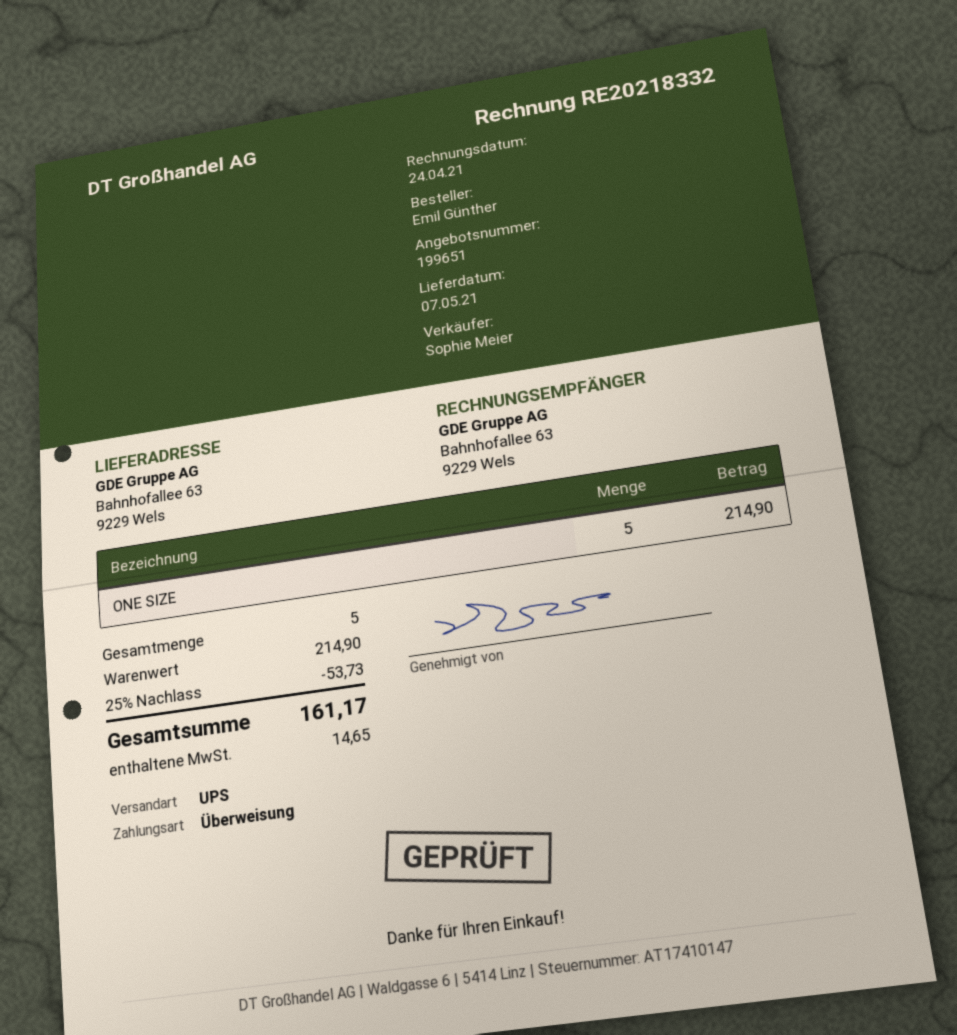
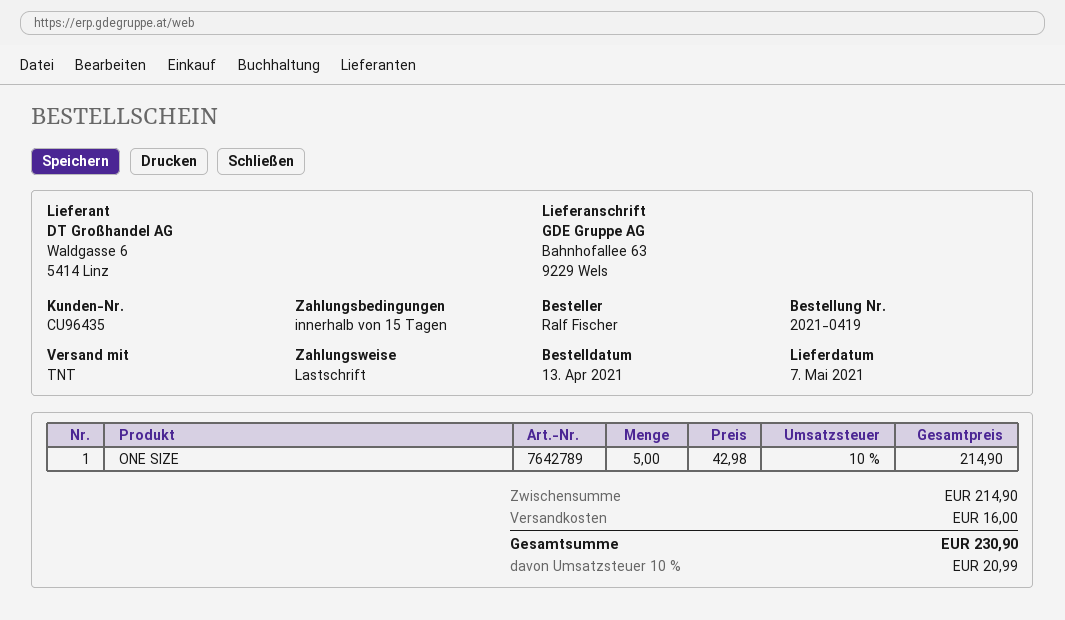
ordered by: Emil Günther -> Ralf Fischer
payment method: bank transfer -> direct debit
shipping method: UPS -> TNT
discount: 25% = 53.73 -> none
shipping: none -> 16.00
tax: 14.65 -> 20.99
total: 161.17 -> 230.90

